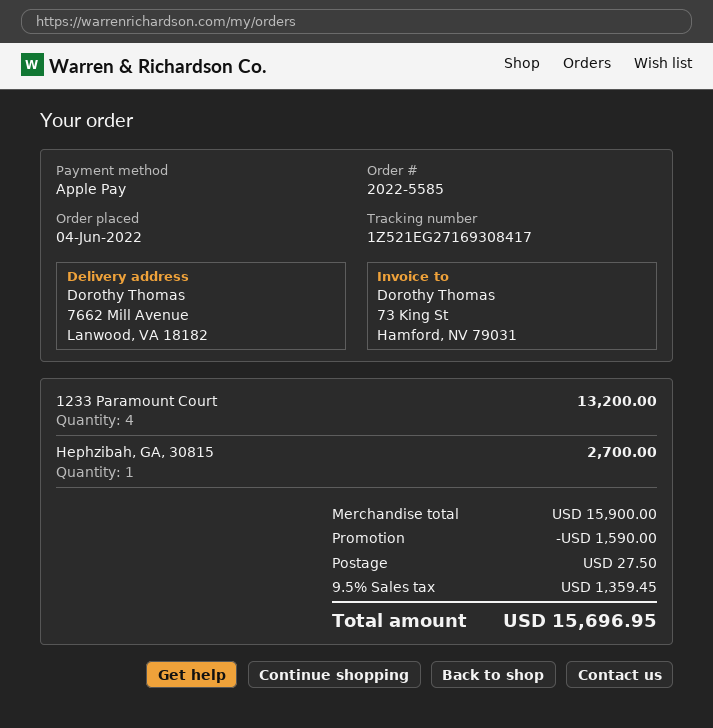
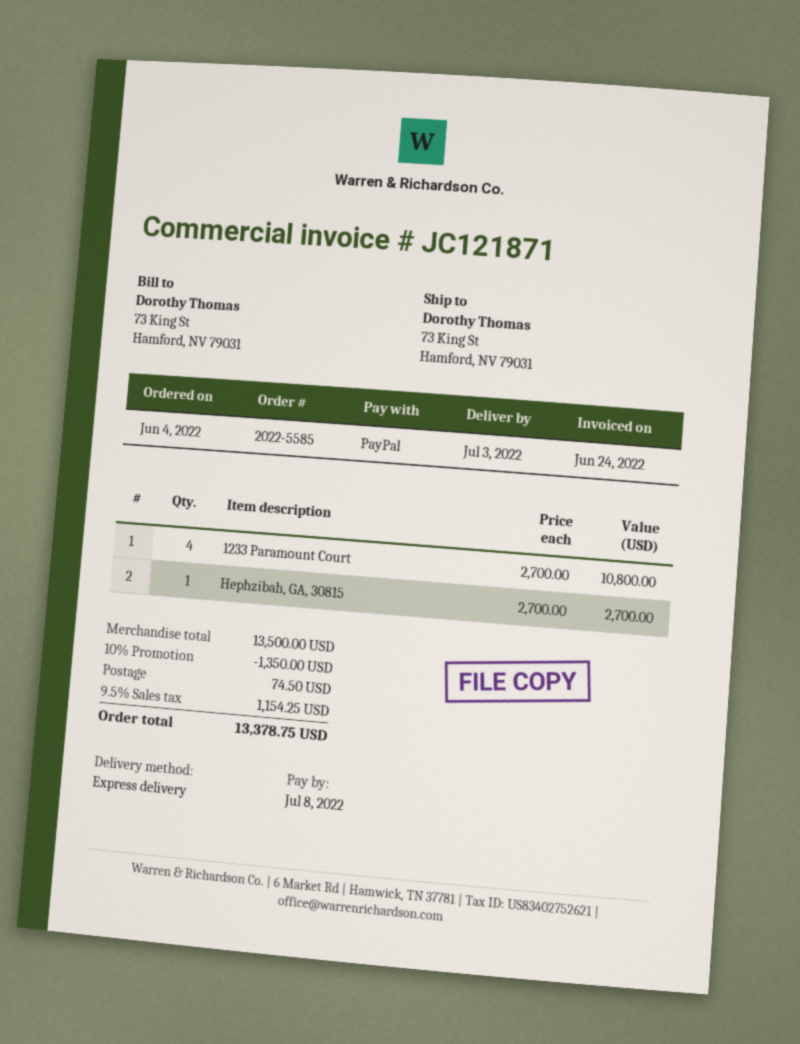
payment method: Apple Pay -> PayPal
ship to: 7662 Mill Avenue, Lanwood, VA 18182 -> 73 King St, Hamford, NV 79031
1233 Paramount Court: 4 for 13200.00 -> 4 for 10800.00
subtotal: 15900.00 -> 13500.00
discount: 1590.00 -> 1350.00
shipping: 27.50 -> 74.50
tax: 9.5% = 1359.45 -> 9.5% = 1154.25
total: 15696.95 -> 13378.75

